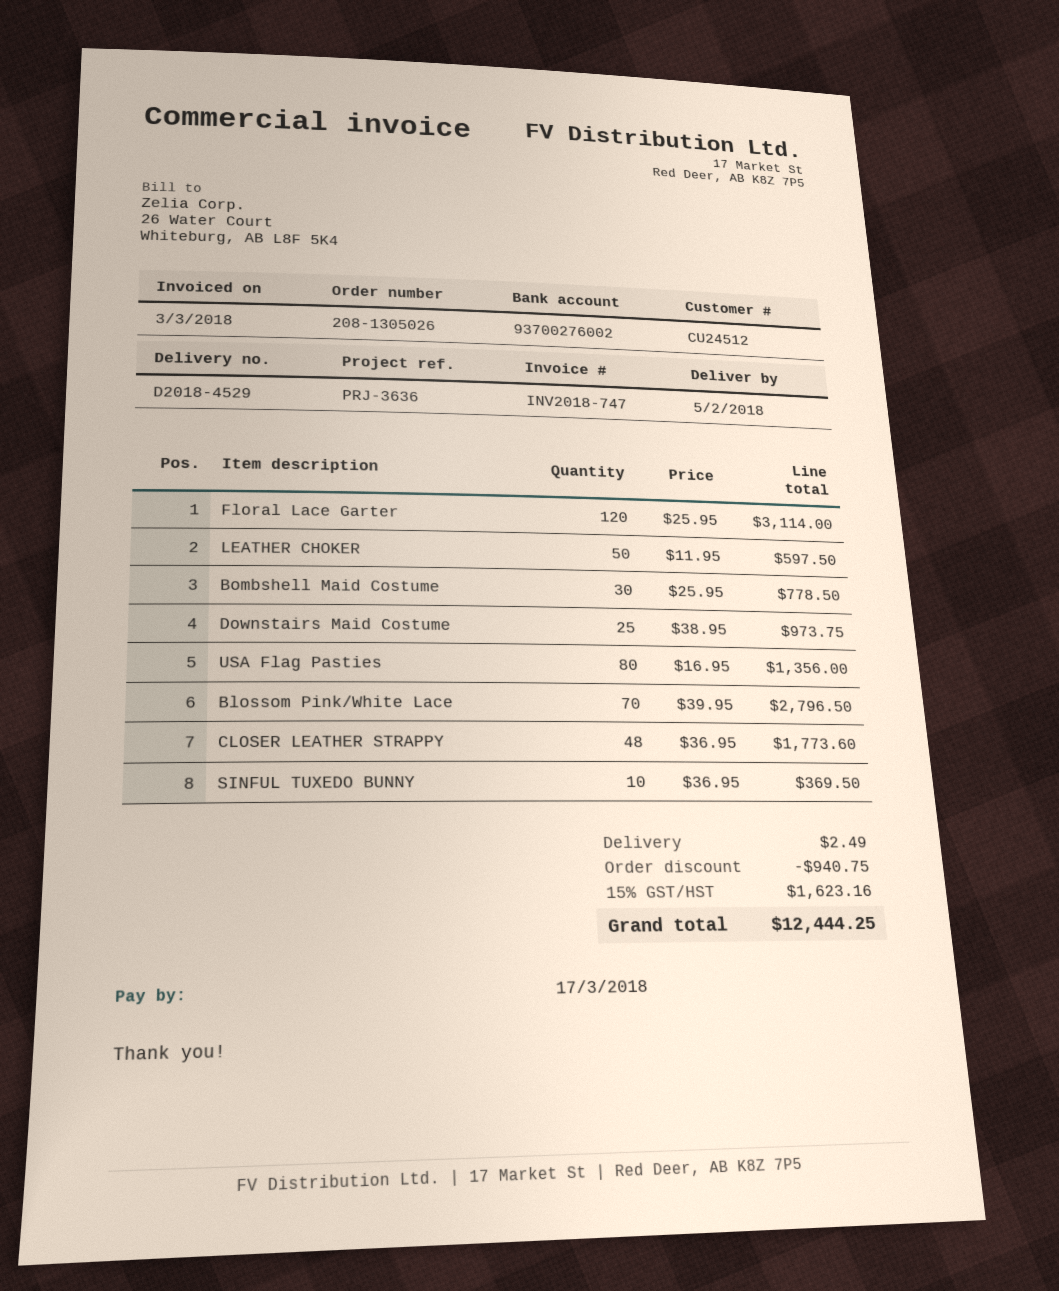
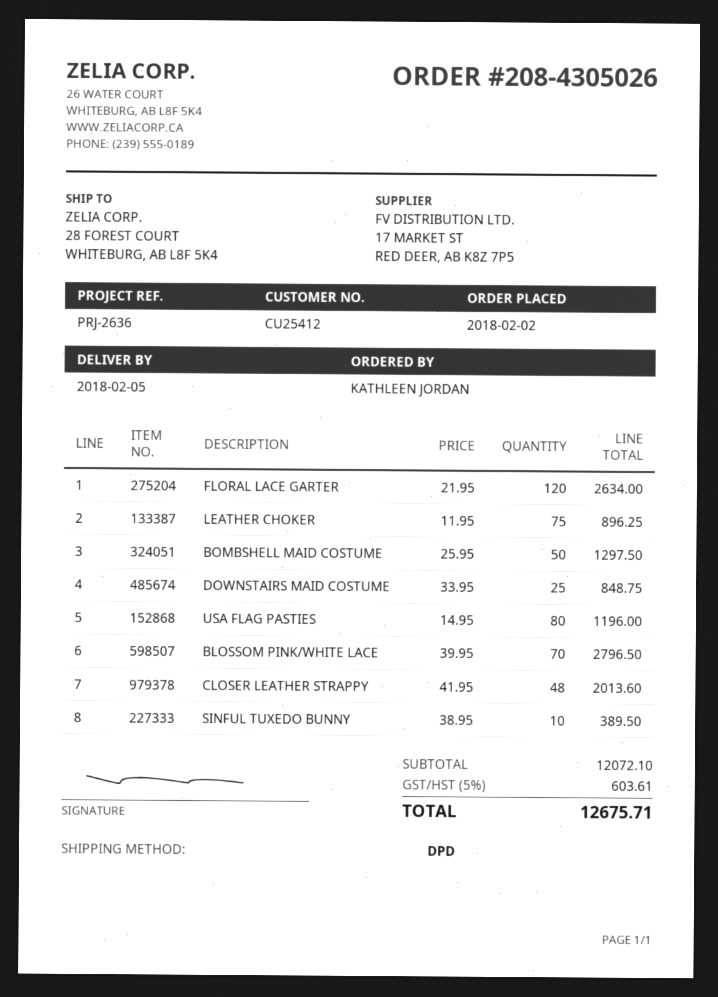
order number: 208-1305026 -> 208-4305026
customer number: CU24512 -> CU25412
reference: PRJ-3636 -> PRJ-2636
Floral Lace Garter: 120 x 25.95 = 3114.00 -> 120 x 21.95 = 2634.00
LEATHER CHOKER: 50 x 11.95 = 597.50 -> 75 x 11.95 = 896.25
Bombshell Maid Costume: 30 x 25.95 = 778.50 -> 50 x 25.95 = 1297.50
Downstairs Maid Costume: 25 x 38.95 = 973.75 -> 25 x 33.95 = 848.75
USA Flag Pasties: 80 x 16.95 = 1356.00 -> 80 x 14.95 = 1196.00
CLOSER LEATHER STRAPPY: 48 x 36.95 = 1773.60 -> 48 x 41.95 = 2013.60
SINFUL TUXEDO BUNNY: 10 x 36.95 = 369.50 -> 10 x 38.95 = 389.50
discount: 940.75 -> none
shipping: 2.49 -> none
tax: 15% = 1623.16 -> 5% = 603.61
total: 12444.25 -> 12675.71

